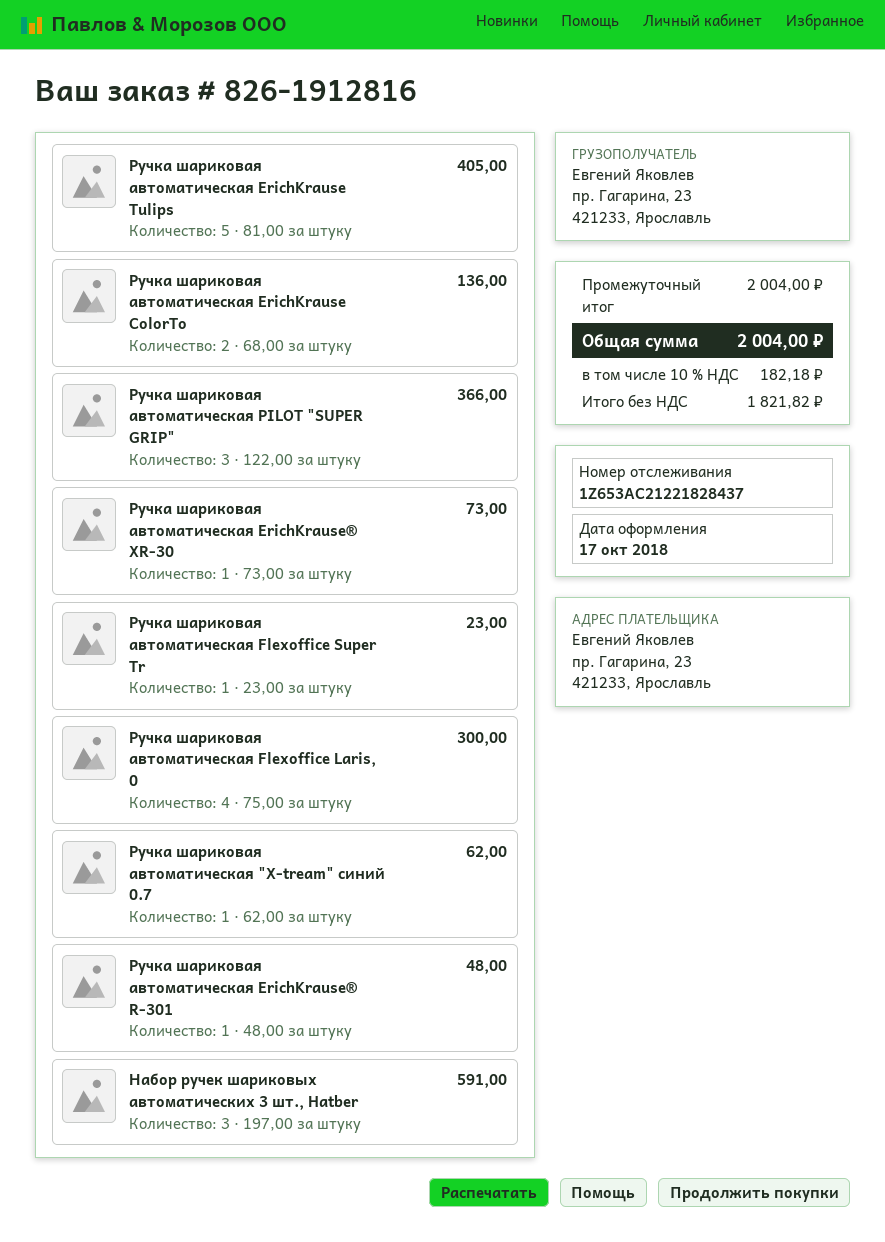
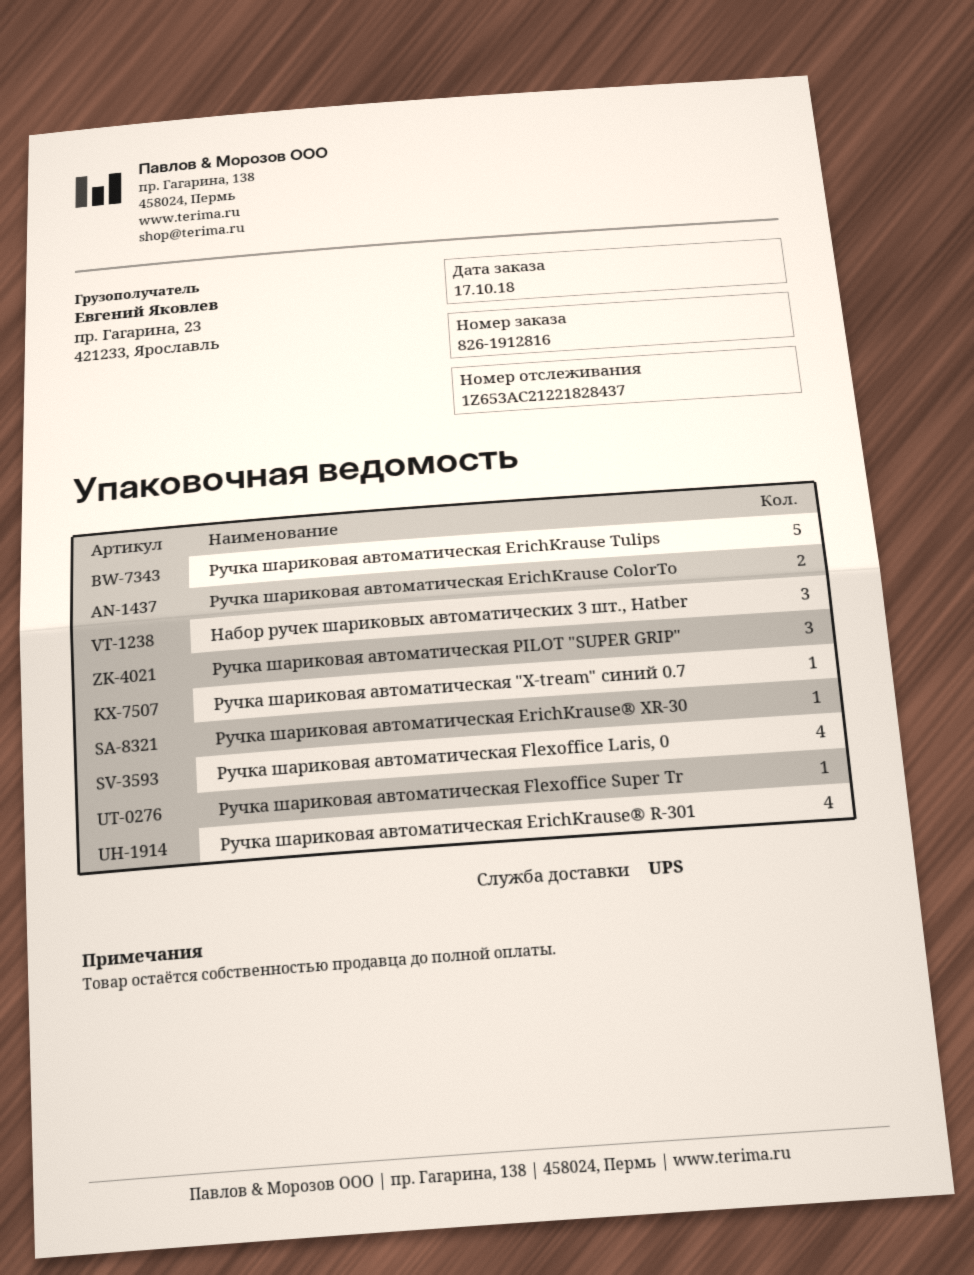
Ручка шариковая автоматическая ErichKrause® R-301: 1 -> 4

